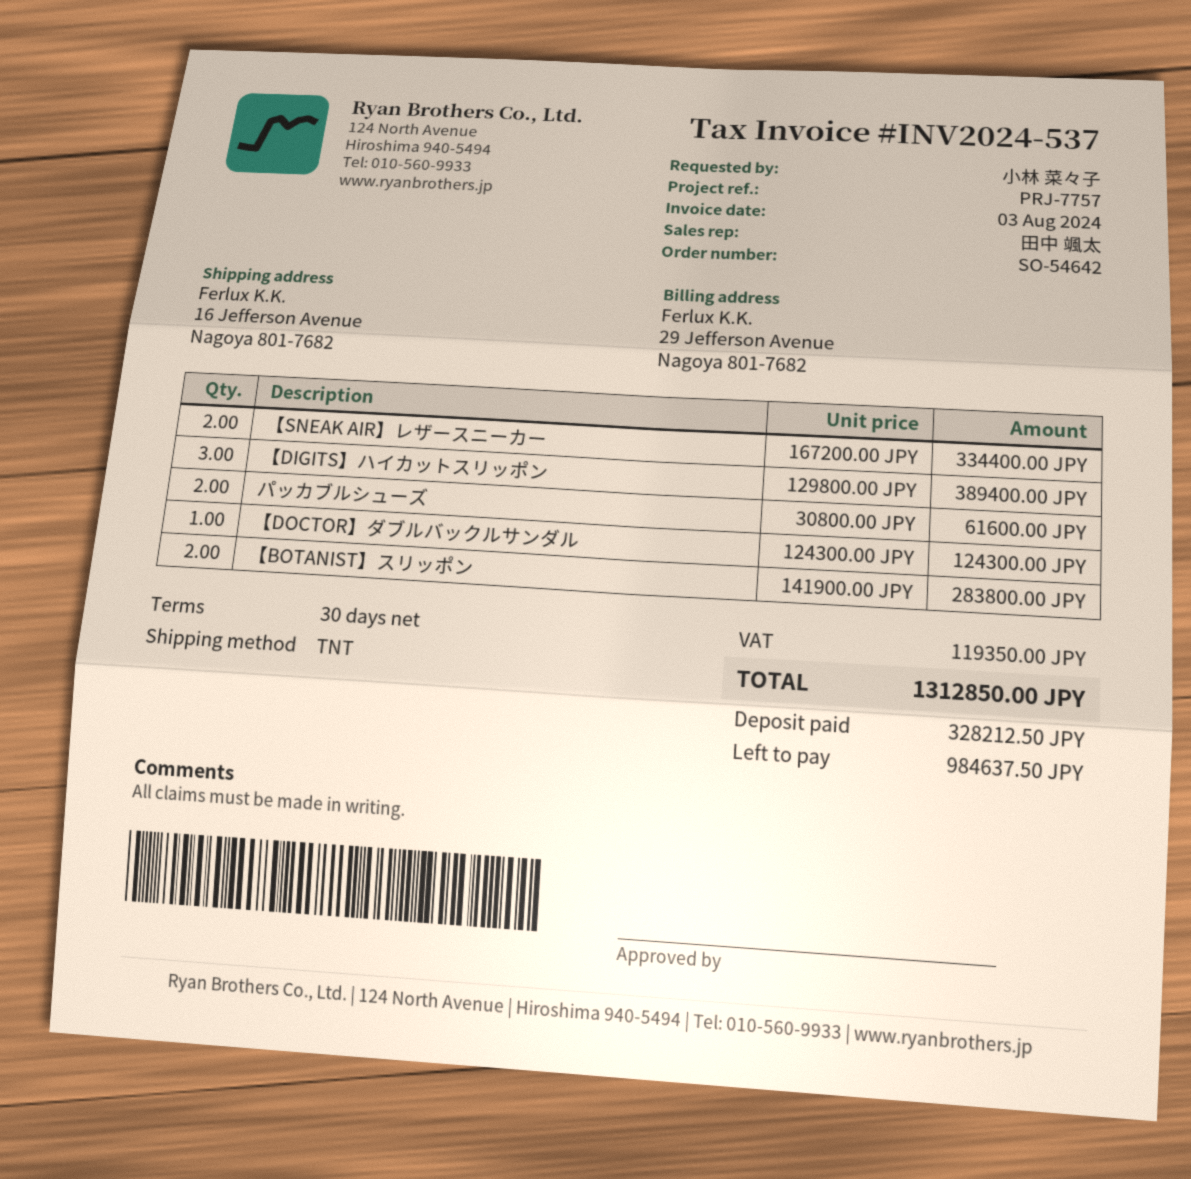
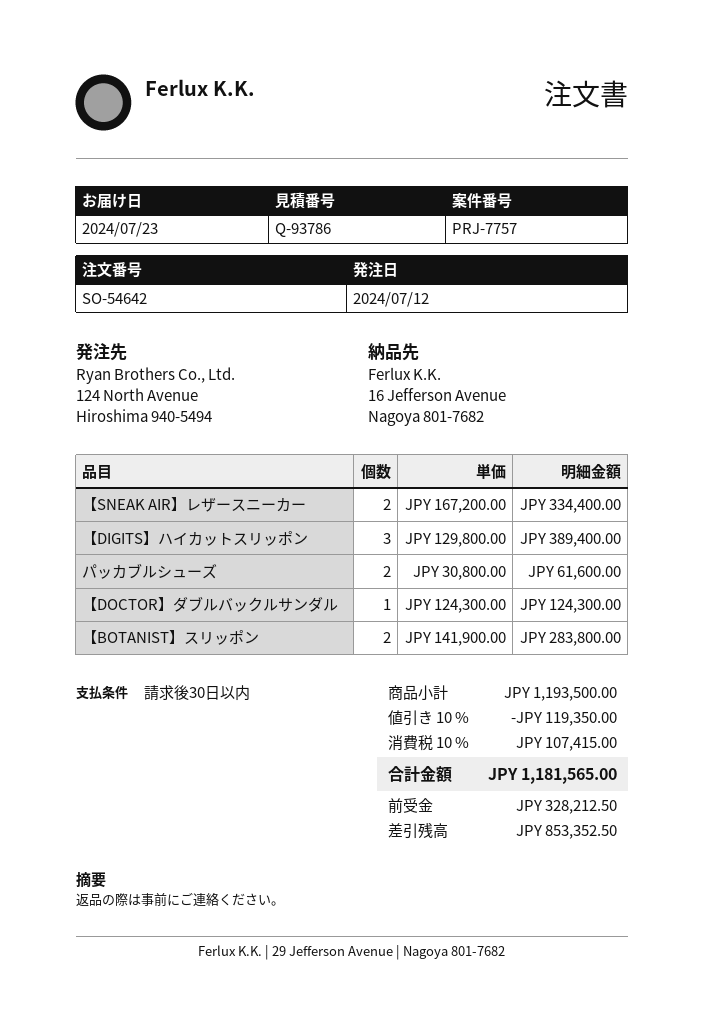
discount: none -> 10% = 119350.00
tax: 119350.00 -> 107415.00
total: 1312850.00 -> 1181565.00
balance: 984637.50 -> 853352.50

